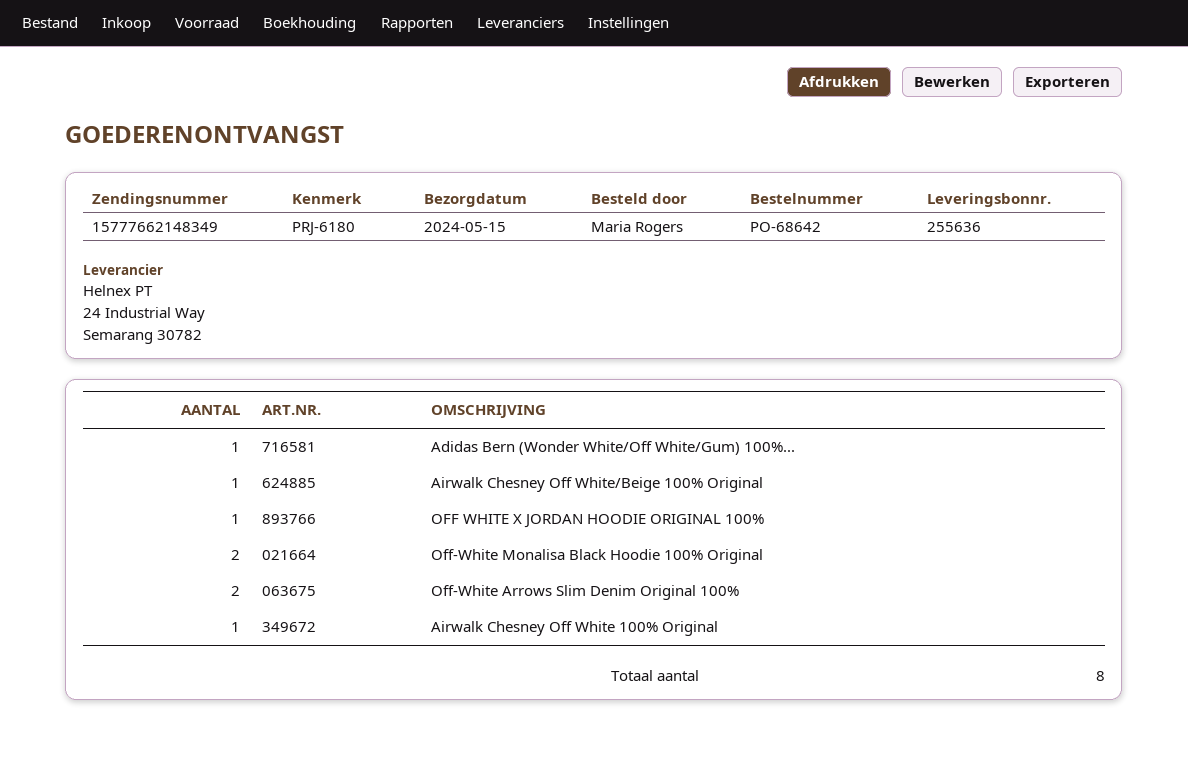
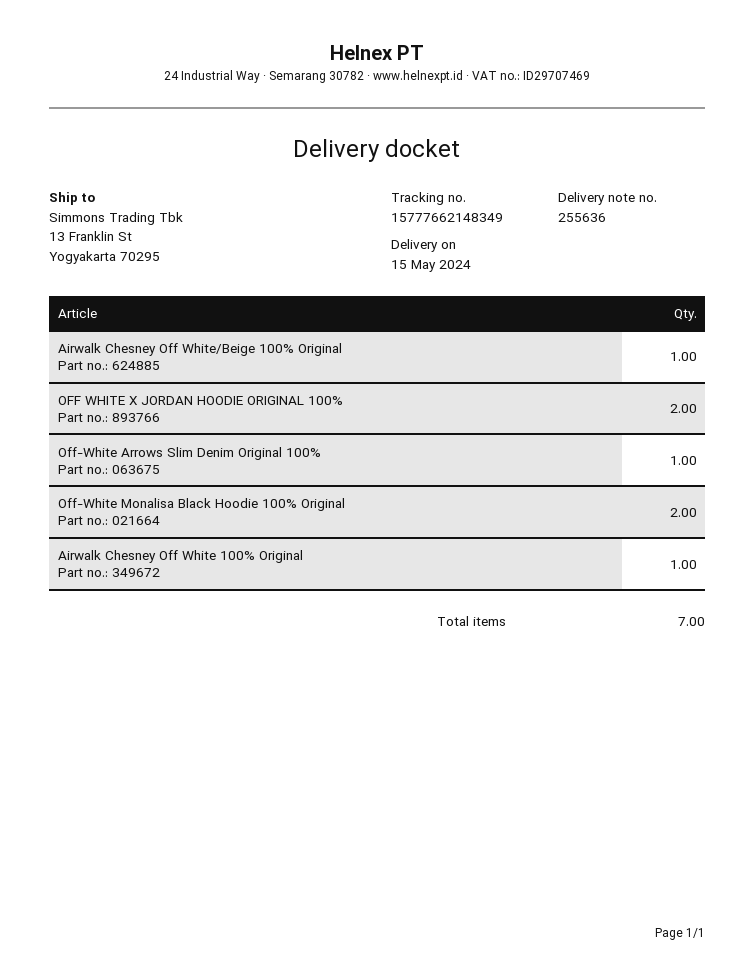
Adidas Bern (Wonder White/Off White/Gum) 100%...: 1 -> none
OFF WHITE X JORDAN HOODIE ORIGINAL 100%: 1 -> 2
Off-White Arrows Slim Denim Original 100%: 2 -> 1
total quantity: 8 -> 7

